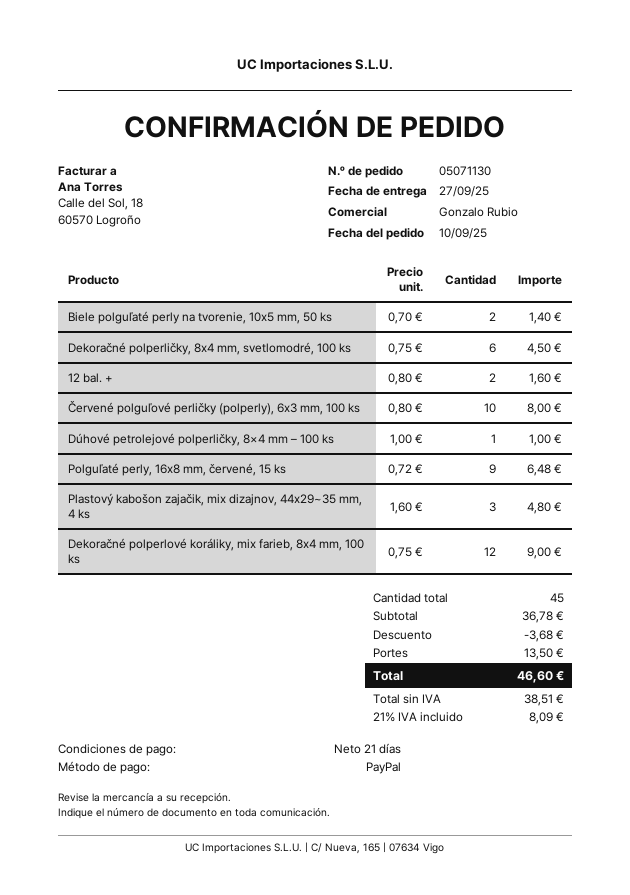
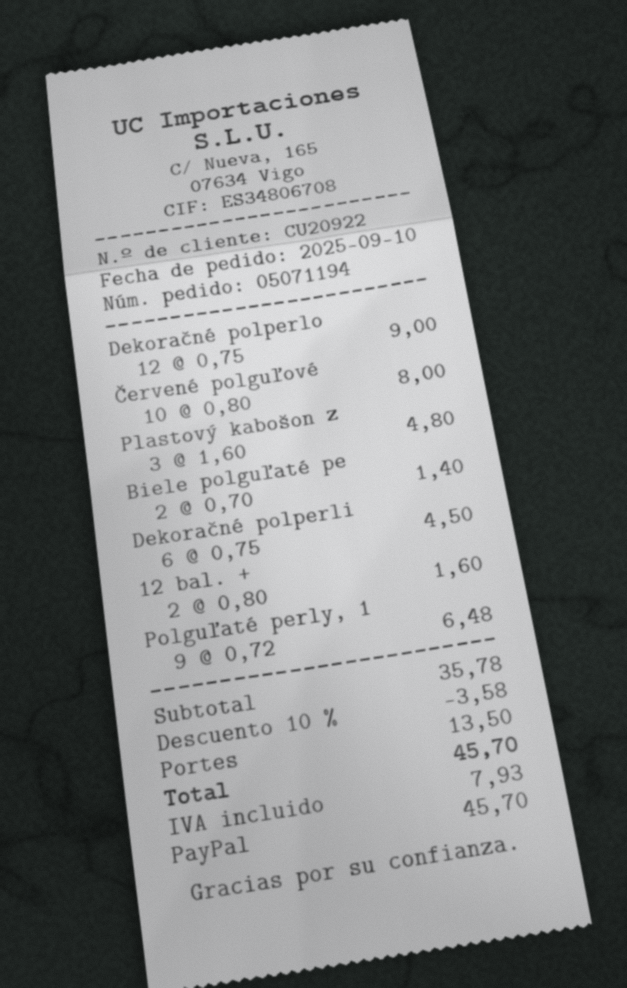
order number: 05071130 -> 05071194
Dúhové petrolejové polperličky, 8×4 mm – 100 ks: 1 x 1.00 = 1.00 -> none
subtotal: 36.78 -> 35.78
discount: 3.68 -> 3.58
tax: 8.09 -> 7.93
total: 46.60 -> 45.70

